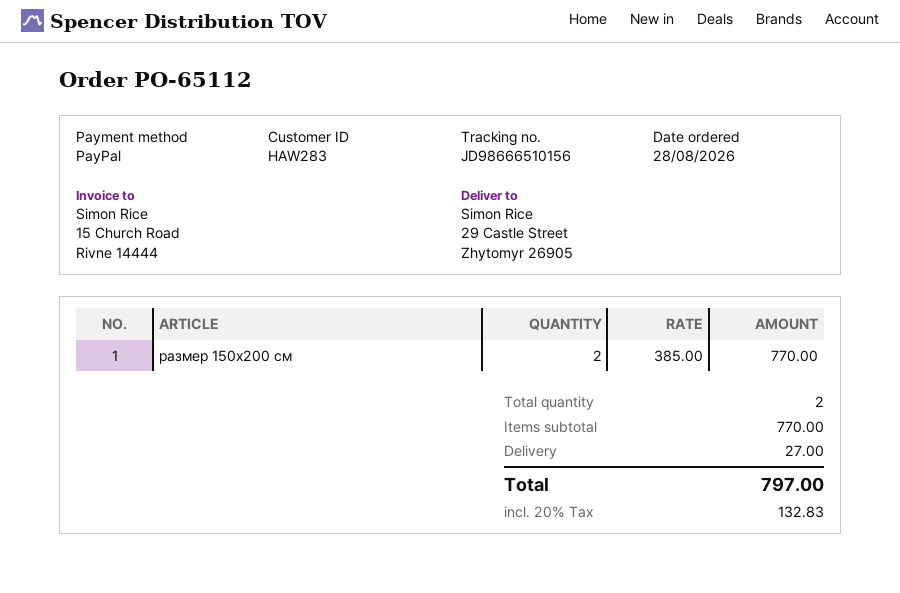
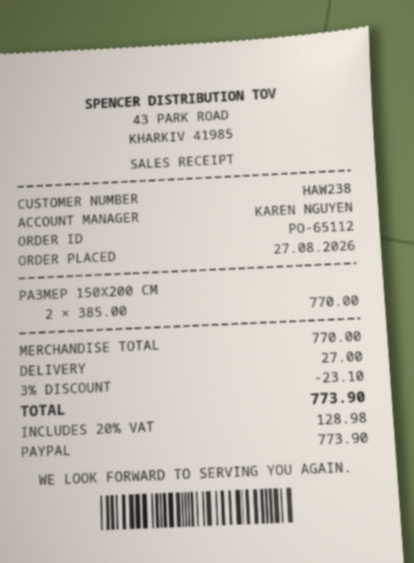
order date: 2026-08-28 -> 2026-08-27
customer number: HAW283 -> HAW238
discount: none -> 3% = 23.10
tax: 20% = 132.83 -> 20% = 128.98
total: 797.00 -> 773.90

